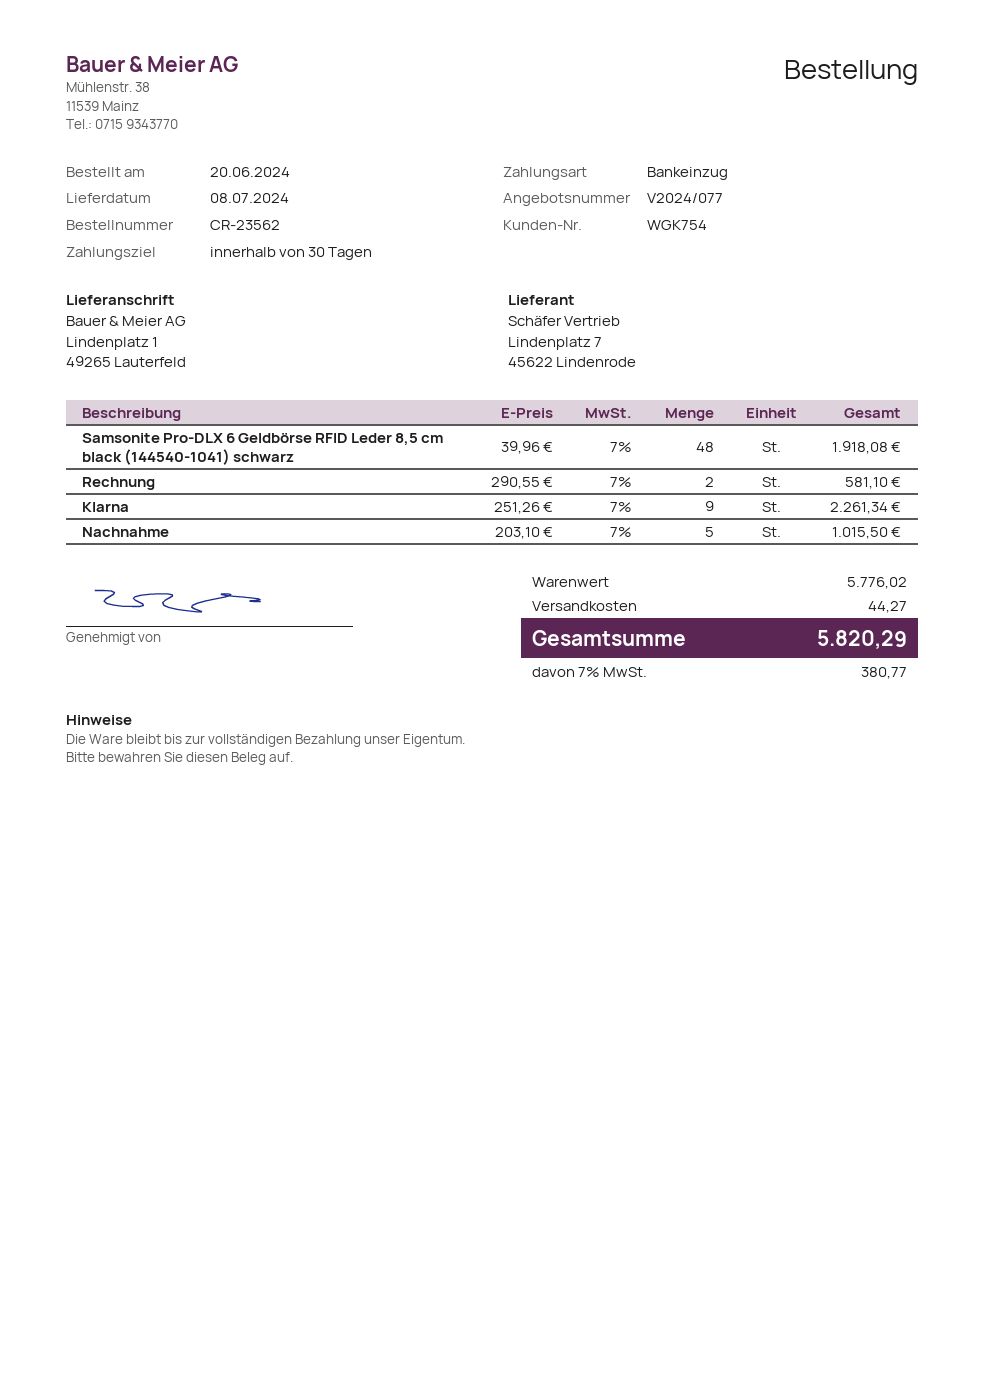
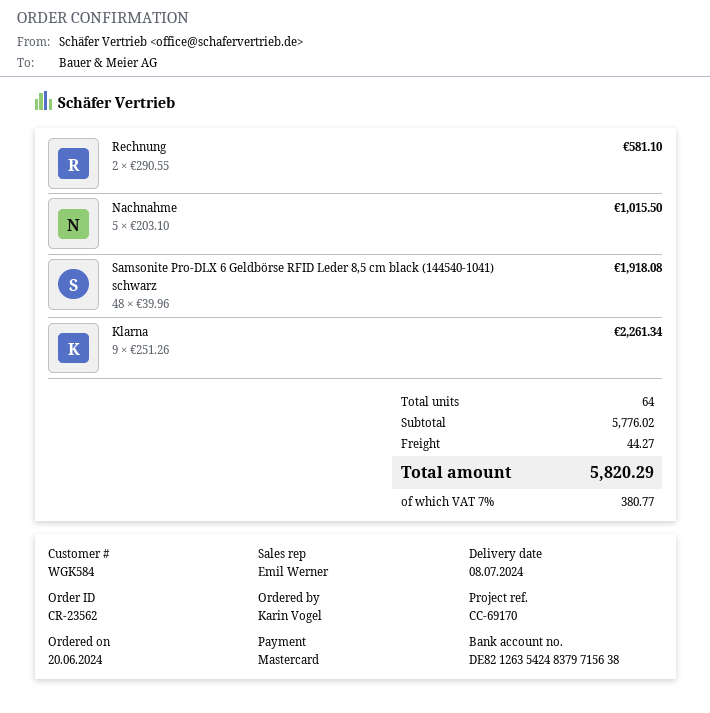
customer number: WGK754 -> WGK584
payment method: direct debit -> Mastercard

